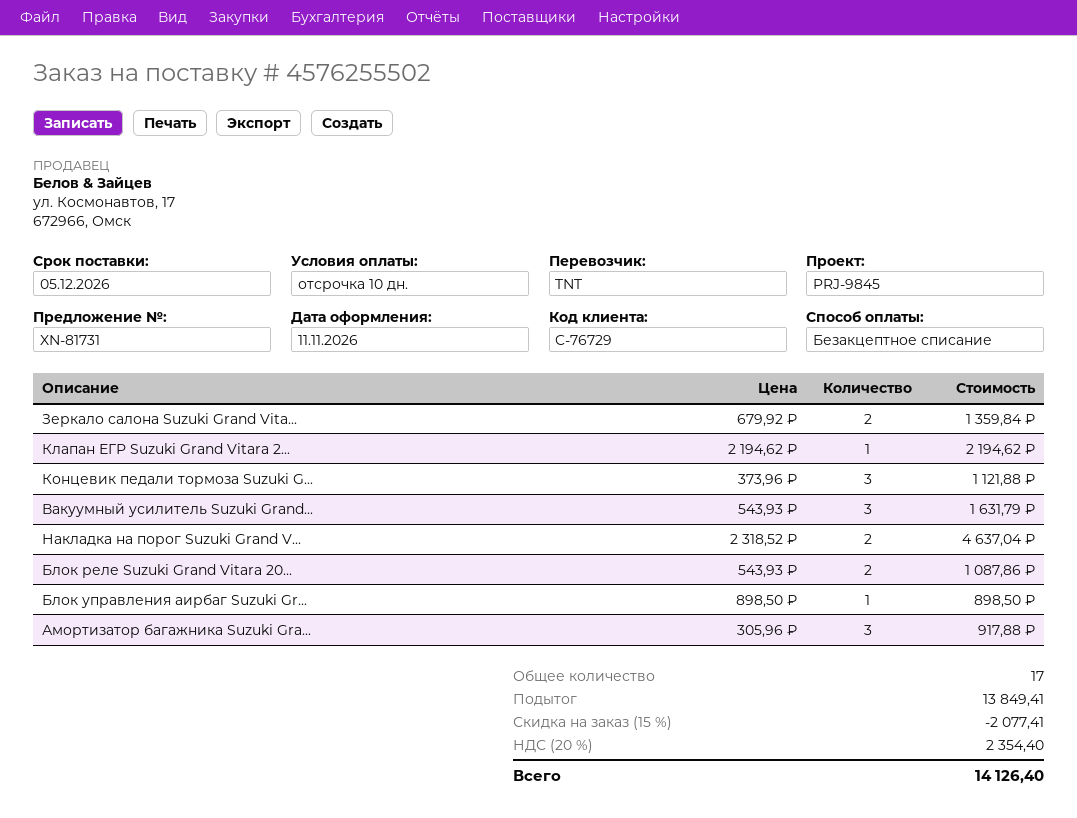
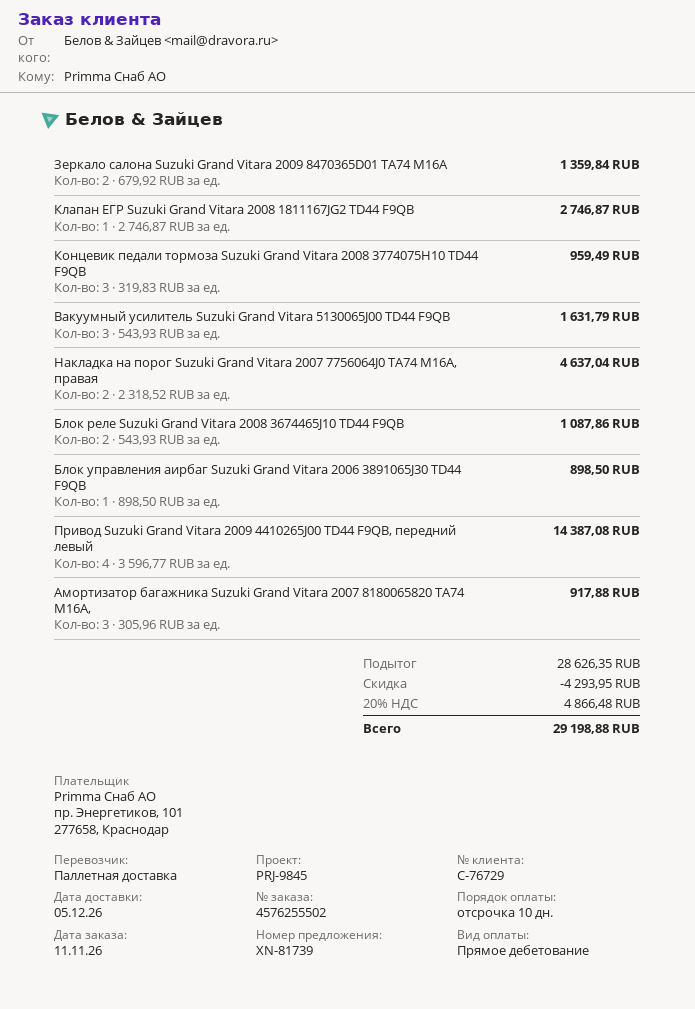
quote number: XN-81731 -> XN-81739
shipping method: TNT -> pallet freight
Клапан ЕГР Suzuki Grand Vitara 2...: 1 x 2194.62 = 2194.62 -> 1 x 2746.87 = 2746.87
Концевик педали тормоза Suzuki G...: 3 x 373.96 = 1121.88 -> 3 x 319.83 = 959.49
Привод Suzuki Grand Vitara 2009 4410265J00 TD44 F9QB, передний левый: none -> 4 x 3596.77 = 14387.08
subtotal: 13849.41 -> 28626.35
discount: 2077.41 -> 4293.95
tax: 20% = 2354.40 -> 20% = 4866.48
total: 14126.40 -> 29198.88

